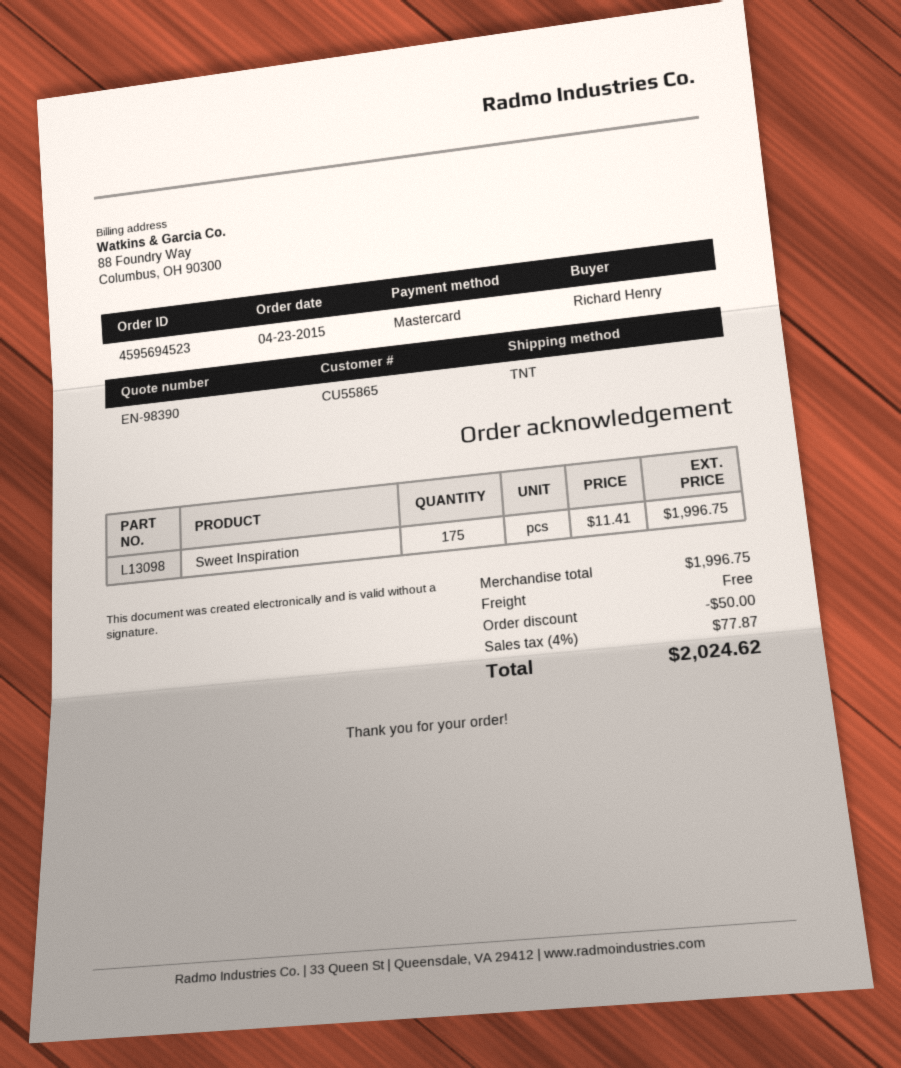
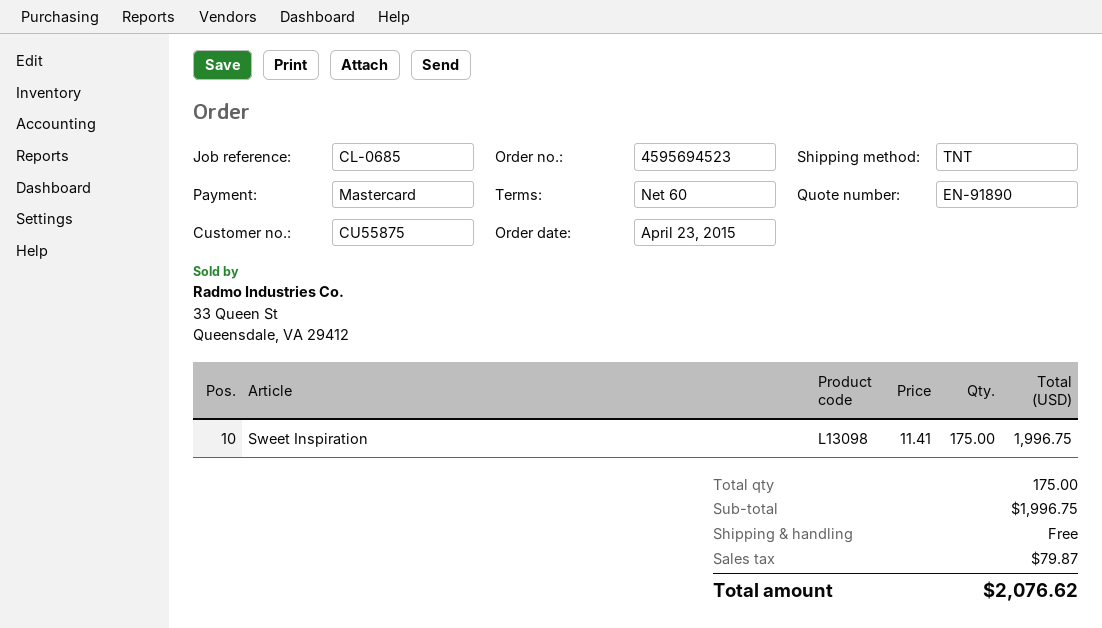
quote number: EN-98390 -> EN-91890
customer number: CU55865 -> CU55875
discount: 50.00 -> none
tax: 77.87 -> 79.87
total: 2024.62 -> 2076.62

